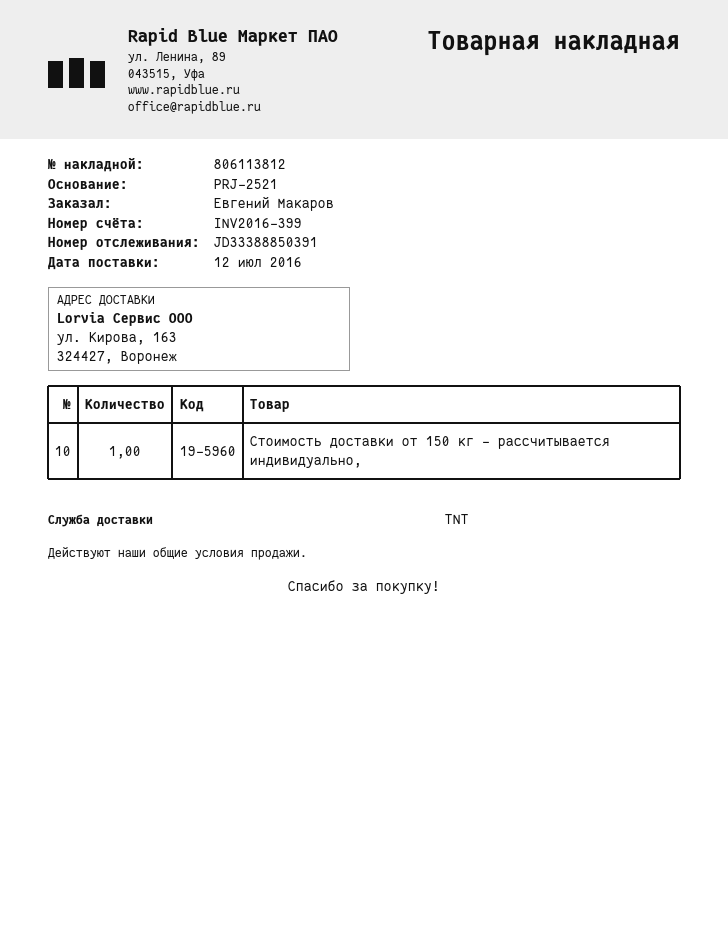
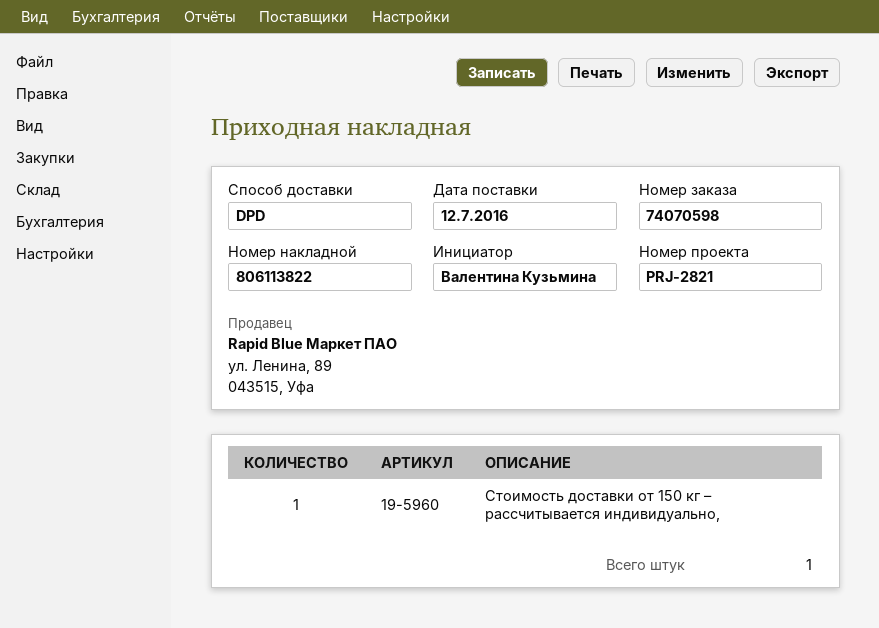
delivery note number: 806113812 -> 806113822
reference: PRJ-2521 -> PRJ-2821
ordered by: Евгений Макаров -> Валентина Кузьмина
shipping method: TNT -> DPD

